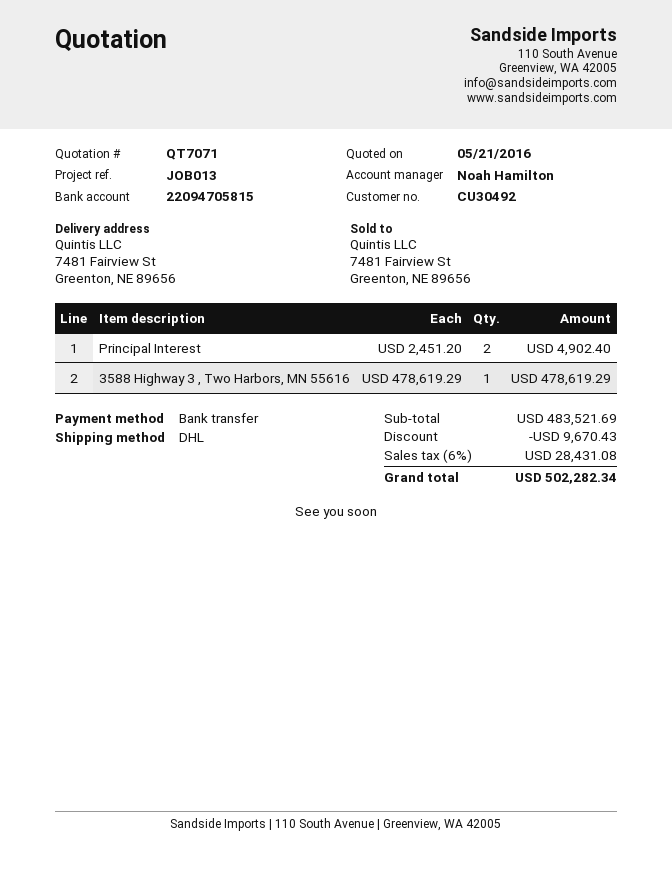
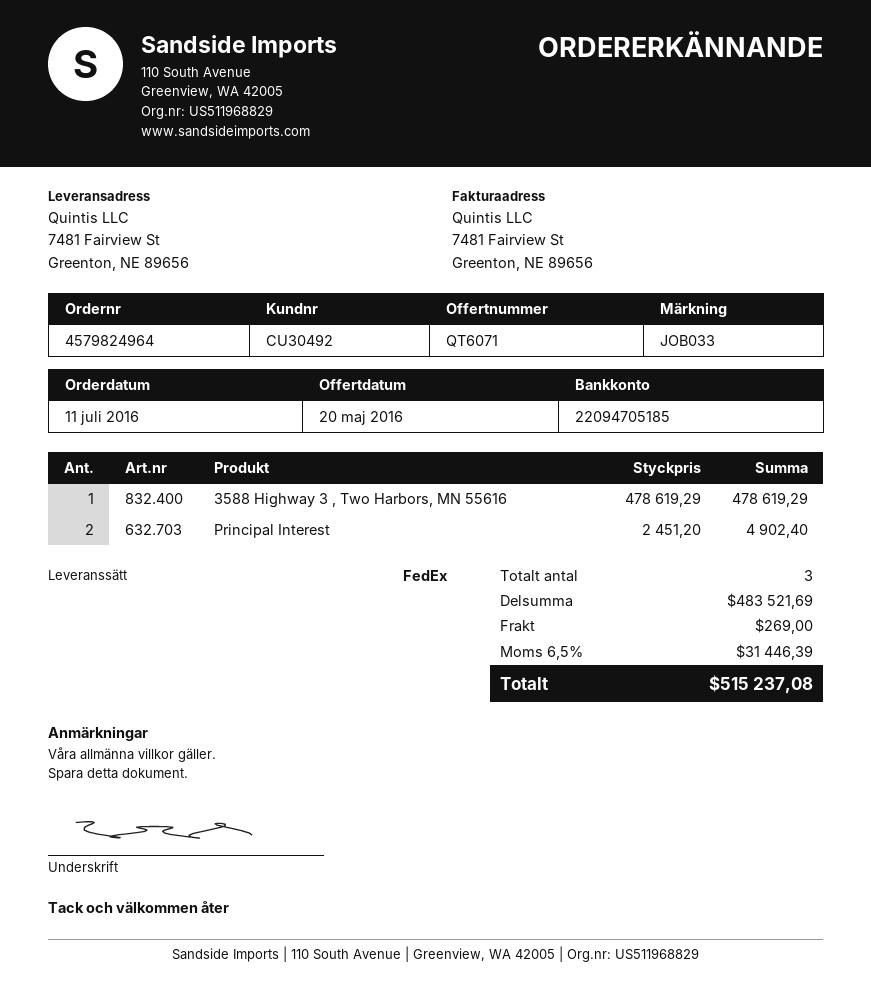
quote number: QT7071 -> QT6071
quote date: 2016-05-21 -> 2016-05-20
reference: JOB013 -> JOB033
bank account: 22094705815 -> 22094705185
shipping method: DHL -> FedEx
discount: 9670.43 -> none
shipping: none -> 269.00
tax: 6% = 28431.08 -> 6.5% = 31446.39
total: 502282.34 -> 515237.08

